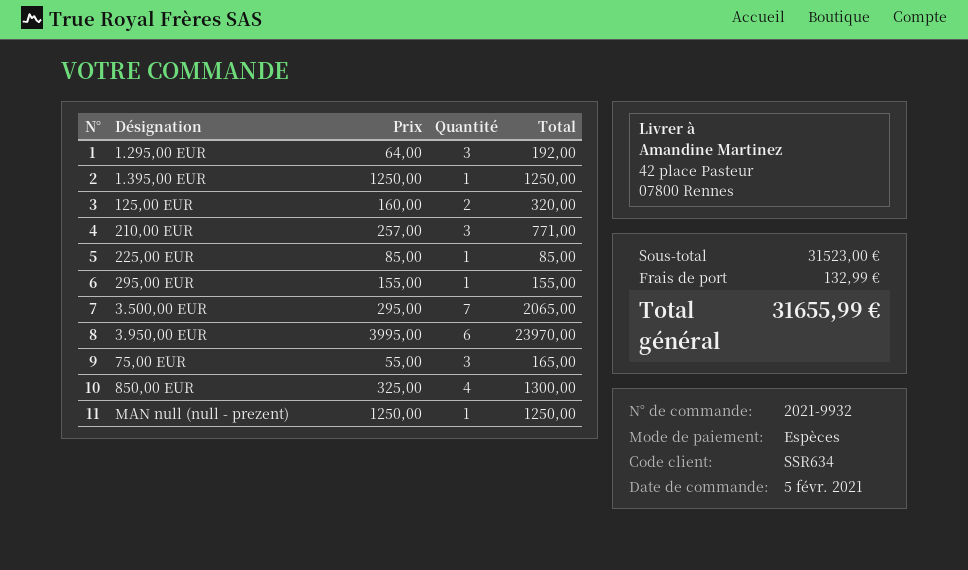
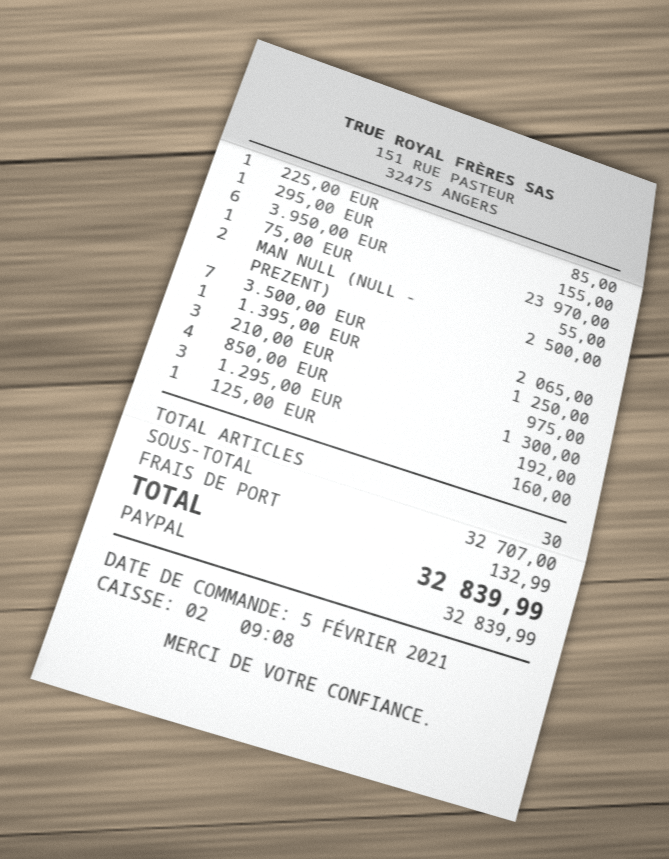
payment method: cash -> PayPal
125,00 EUR: 2 for 320.00 -> 1 for 160.00
210,00 EUR: 3 for 771.00 -> 3 for 975.00
75,00 EUR: 3 for 165.00 -> 1 for 55.00
MAN null (null - prezent): 1 for 1250.00 -> 2 for 2500.00
subtotal: 31523.00 -> 32707.00
total: 31655.99 -> 32839.99

